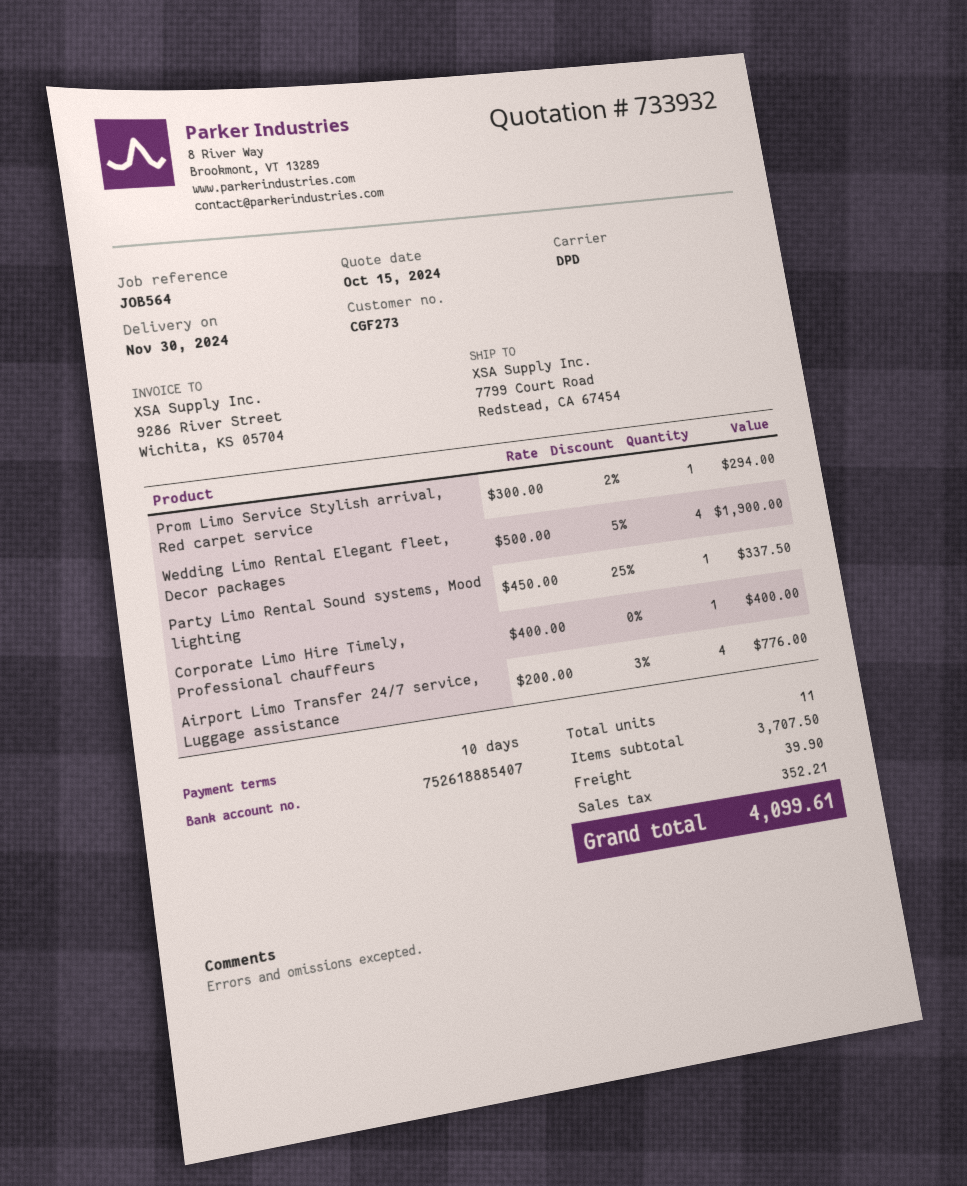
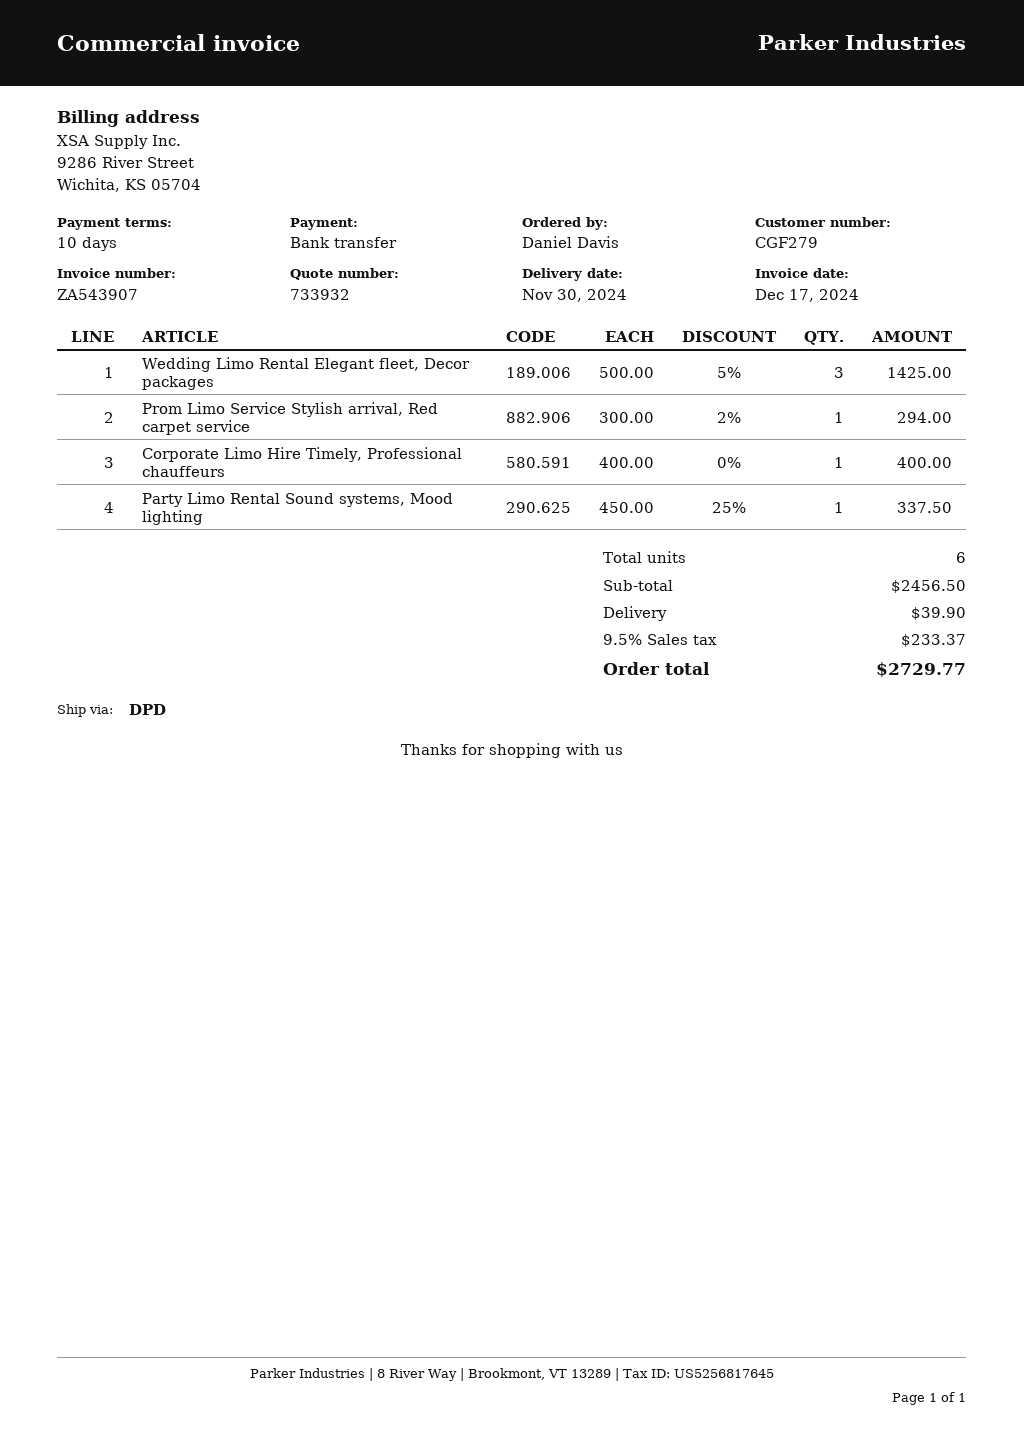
customer number: CGF273 -> CGF279
Wedding Limo Rental Elegant fleet, Decor packages: 4 x 500.00 - 5% = 1900.00 -> 3 x 500.00 - 5% = 1425.00
Airport Limo Transfer 24/7 service, Luggage assistance: 4 x 200.00 - 3% = 776.00 -> none
total quantity: 11 -> 6
subtotal: 3707.50 -> 2456.50
tax: 352.21 -> 233.37
total: 4099.61 -> 2729.77

